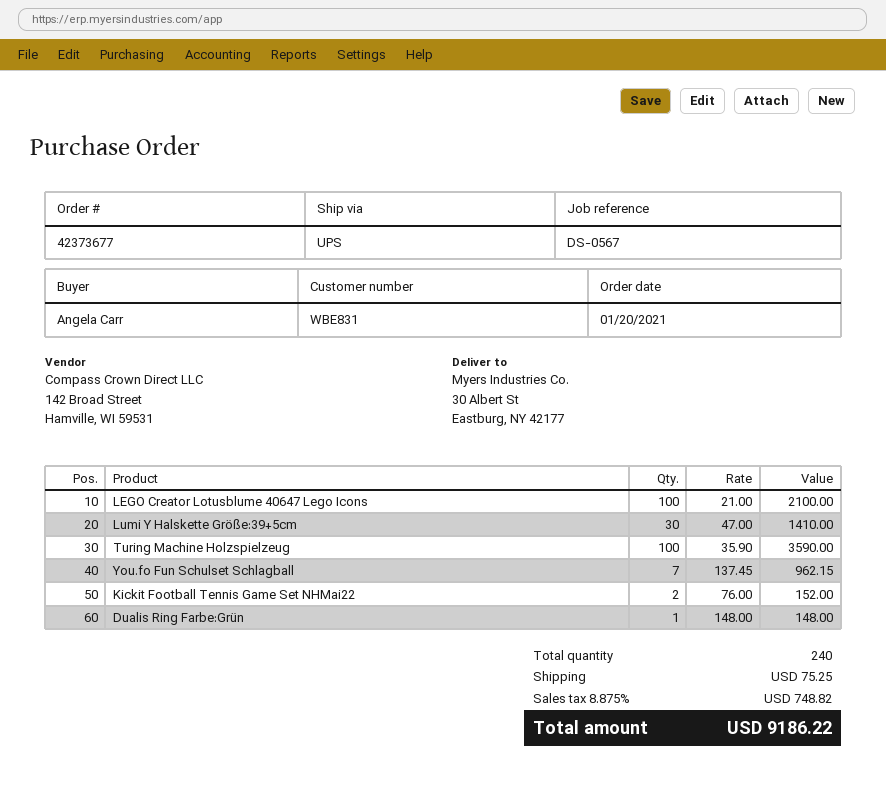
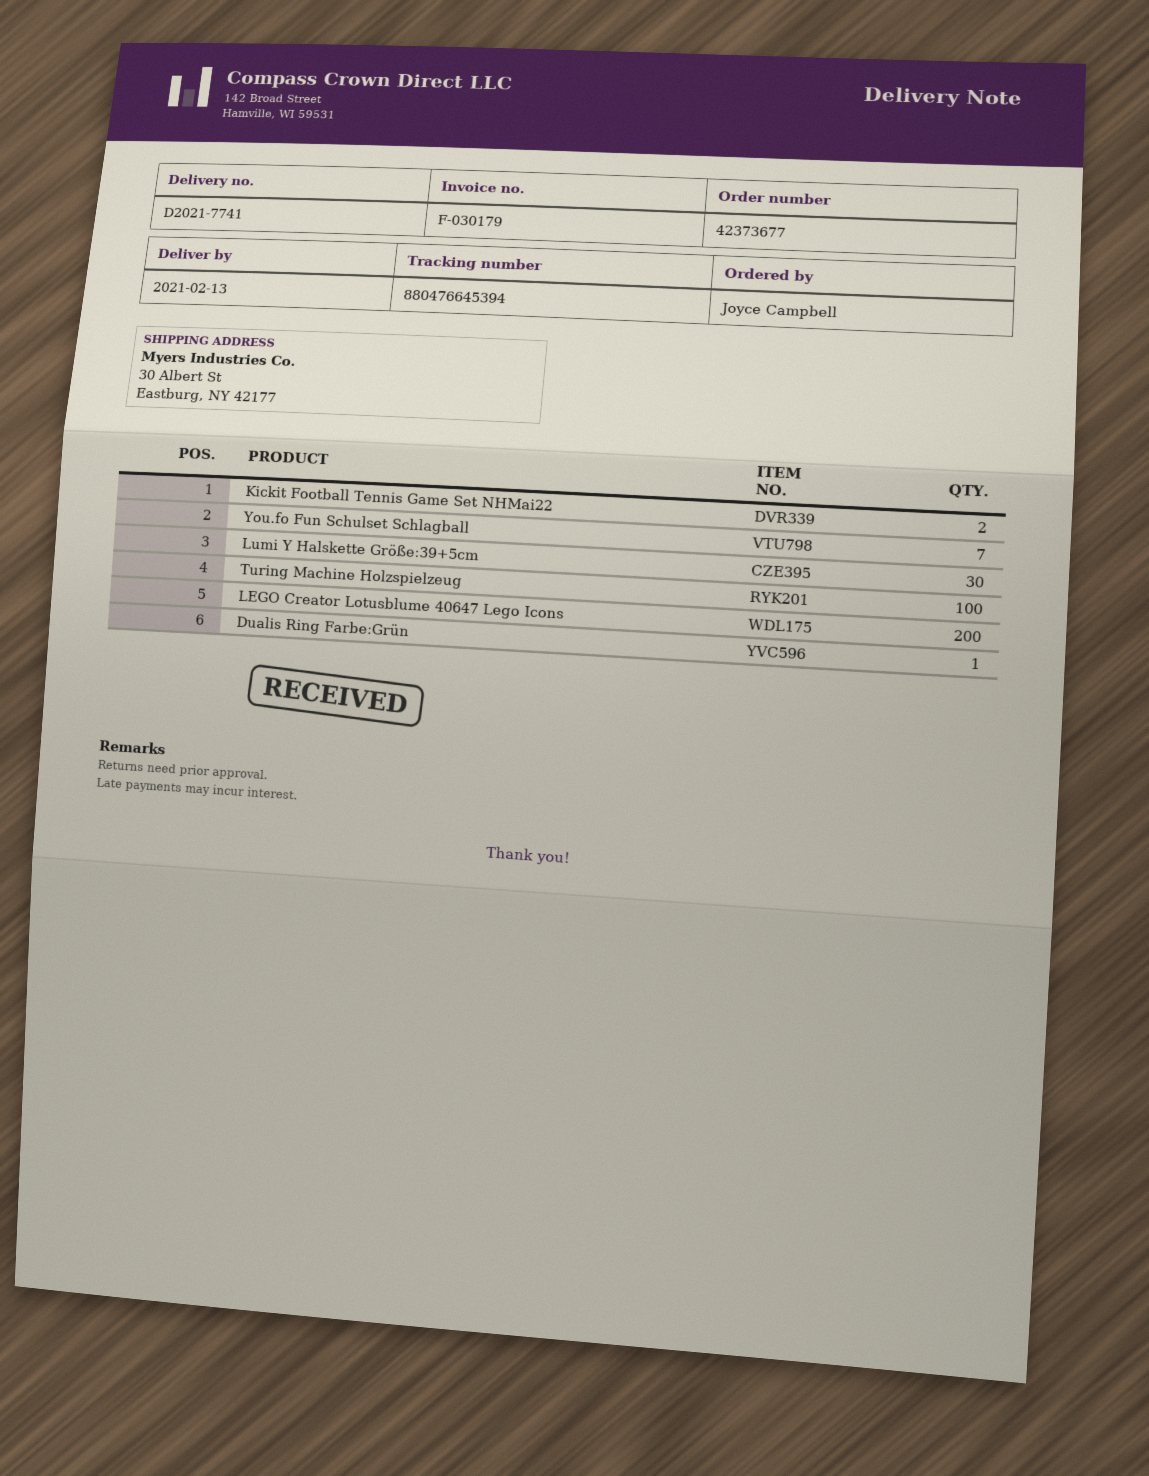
ordered by: Angela Carr -> Joyce Campbell
LEGO Creator Lotusblume 40647 Lego Icons: 100 -> 200

